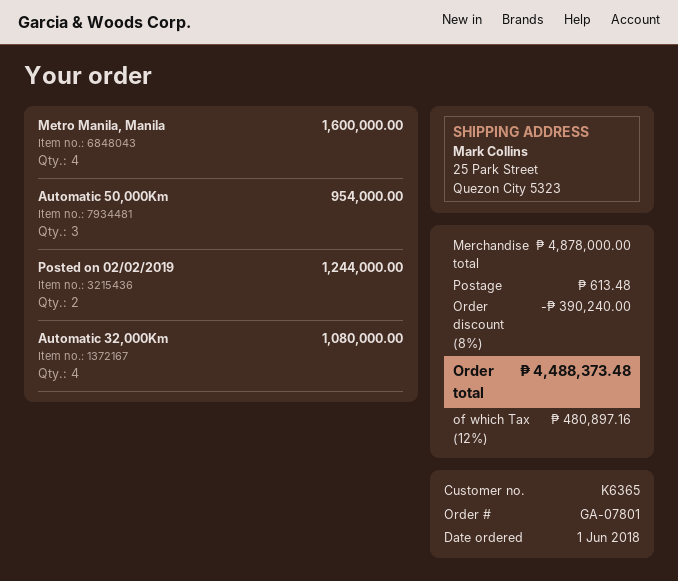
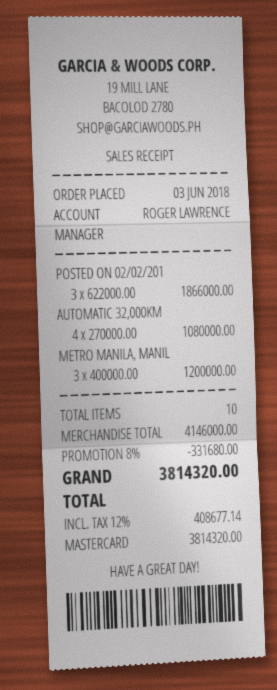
order date: 2018-06-01 -> 2018-06-03
Metro Manila, Manila: 4 for 1600000.00 -> 3 for 1200000.00
Automatic 50,000Km: 3 for 954000.00 -> none
Posted on 02/02/2019: 2 for 1244000.00 -> 3 for 1866000.00
subtotal: 4878000.00 -> 4146000.00
discount: 8% = 390240.00 -> 8% = 331680.00
shipping: 613.48 -> none
tax: 12% = 480897.16 -> 12% = 408677.14
total: 4488373.48 -> 3814320.00

